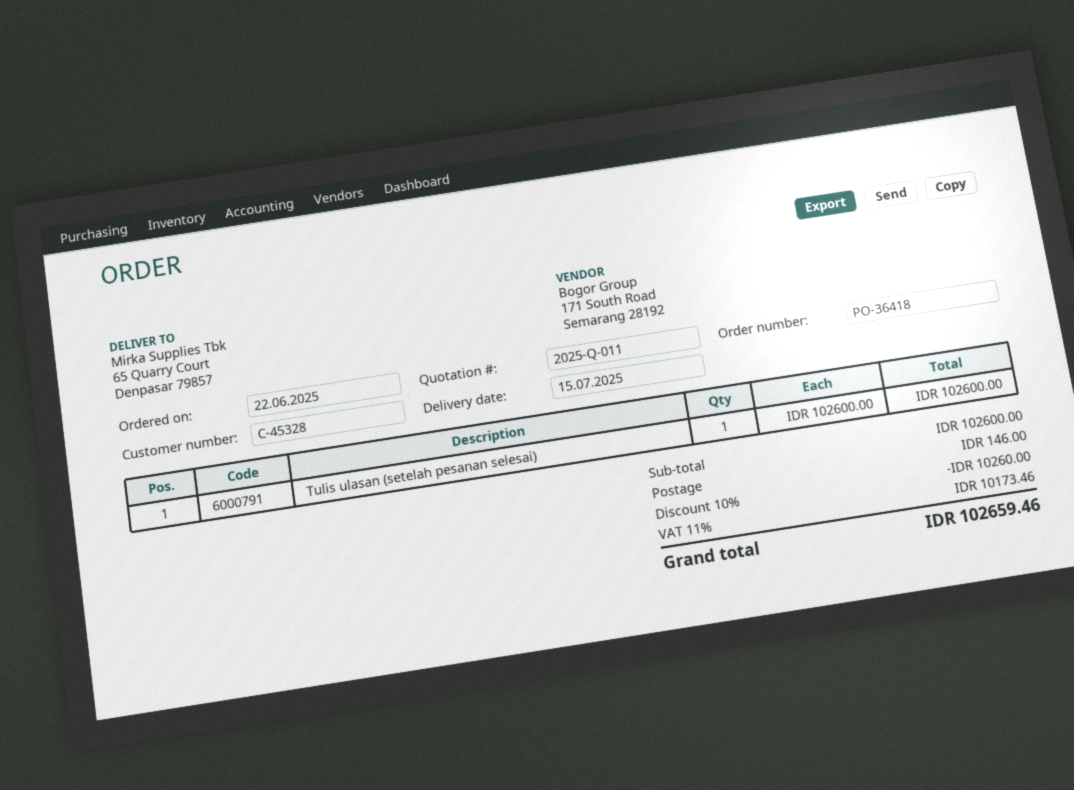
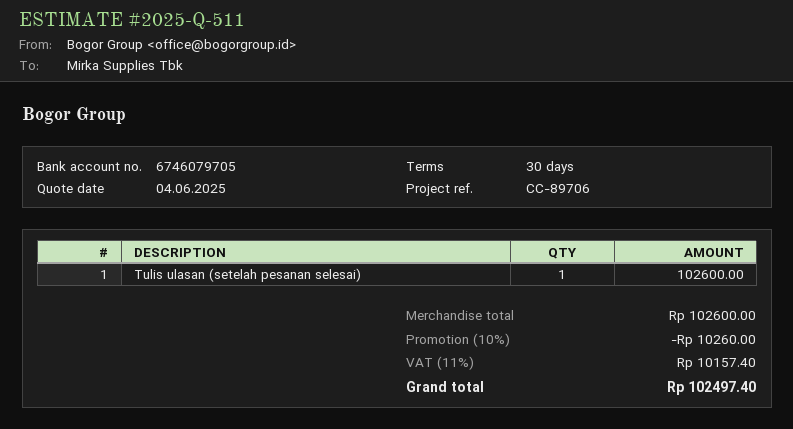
quote number: 2025-Q-011 -> 2025-Q-511
shipping: 146.00 -> none
tax: 11% = 10173.46 -> 11% = 10157.40
total: 102659.46 -> 102497.40

